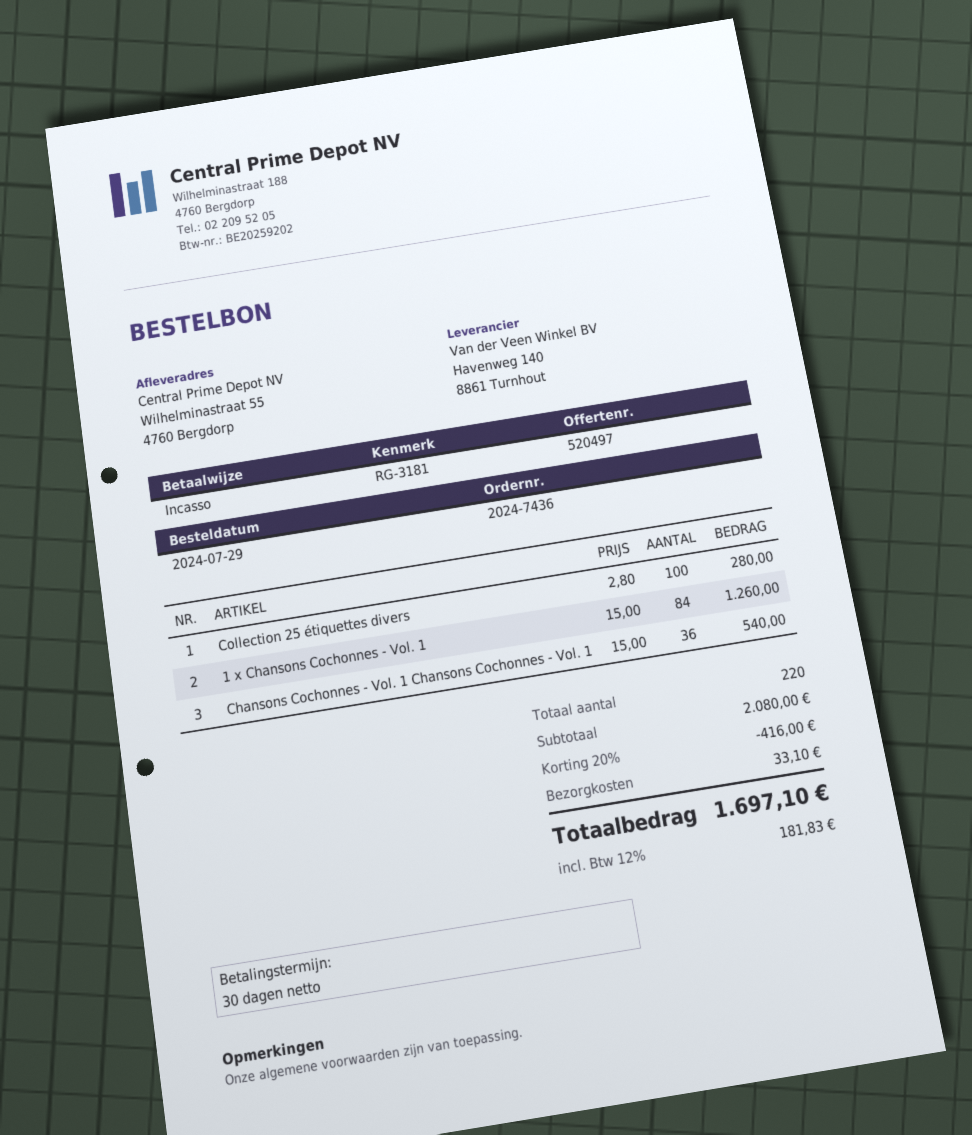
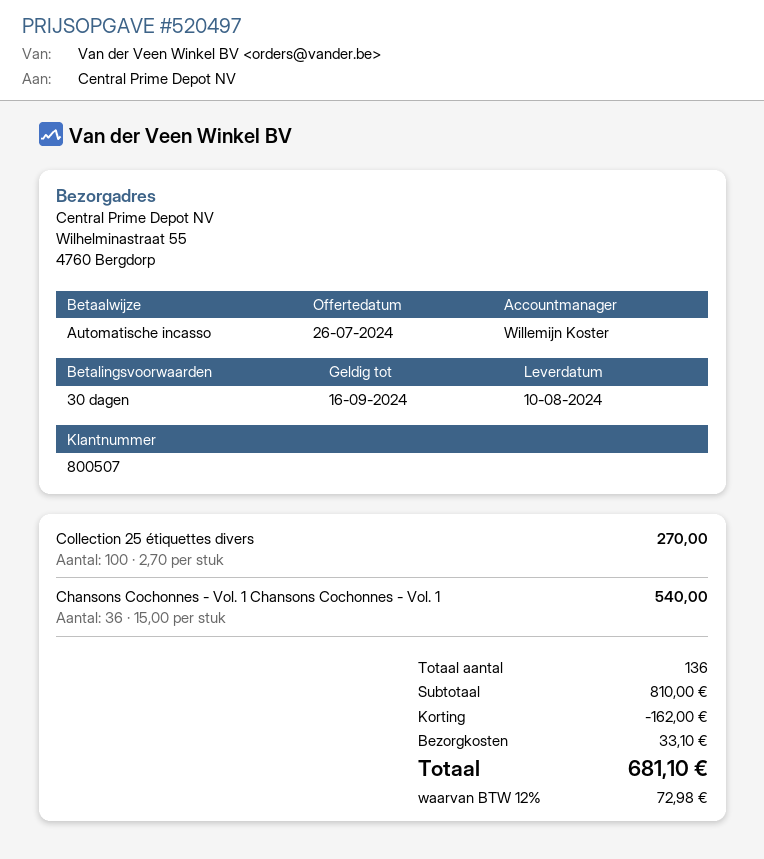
Collection 25 étiquettes divers: 100 x 2.80 = 280.00 -> 100 x 2.70 = 270.00
1 x Chansons Cochonnes - Vol. 1: 84 x 15.00 = 1260.00 -> none
total quantity: 220 -> 136
subtotal: 2080.00 -> 810.00
discount: 416.00 -> 162.00
tax: 12% = 181.83 -> 12% = 72.98
total: 1697.10 -> 681.10

